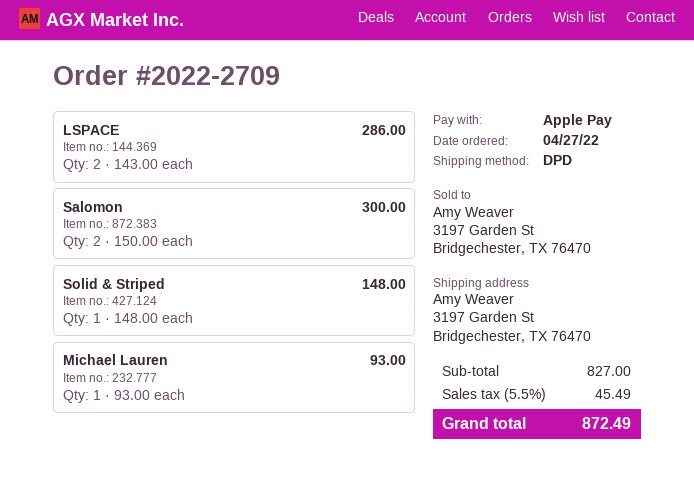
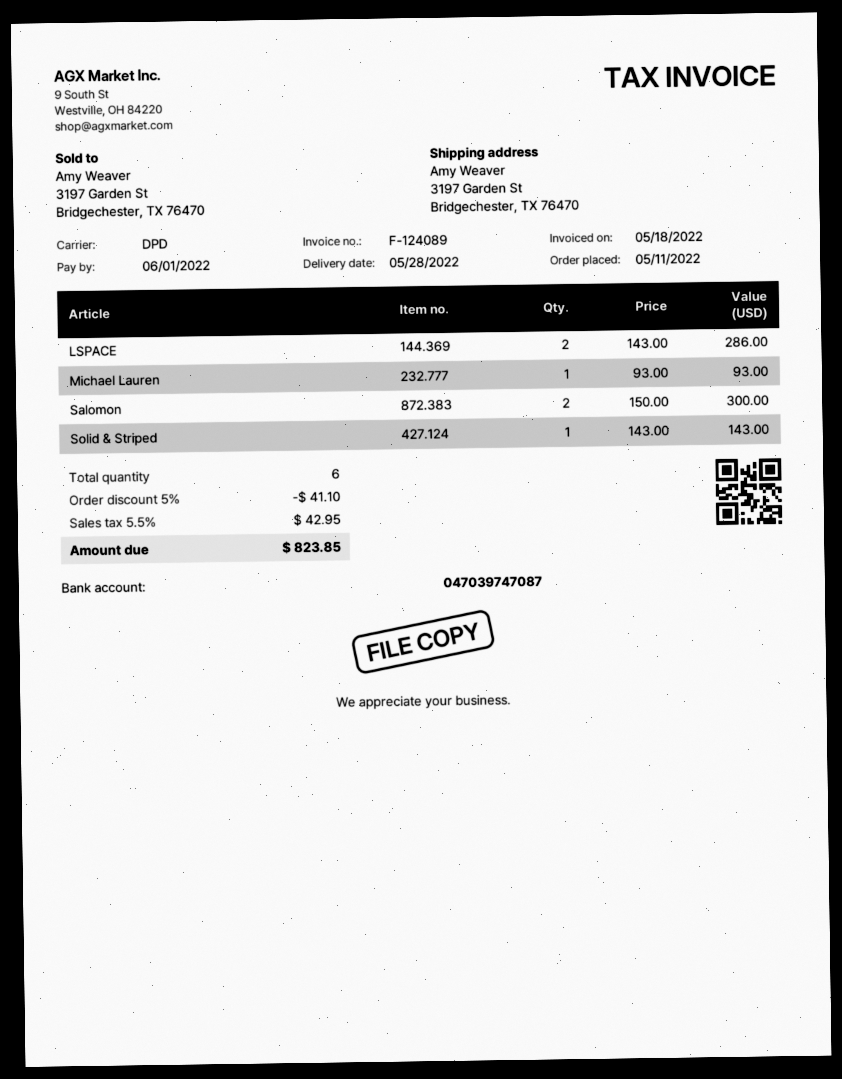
order date: 2022-04-27 -> 2022-05-11
Solid & Striped: 1 x 148.00 = 148.00 -> 1 x 143.00 = 143.00
discount: none -> 5% = 41.10
tax: 5.5% = 45.49 -> 5.5% = 42.95
total: 872.49 -> 823.85

